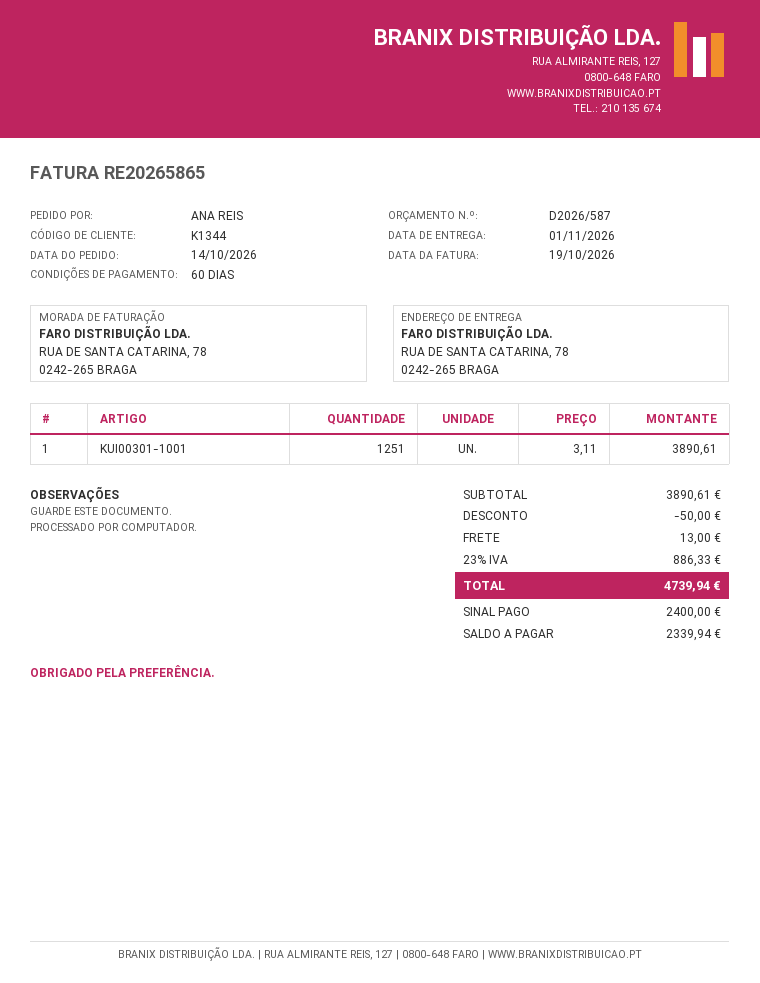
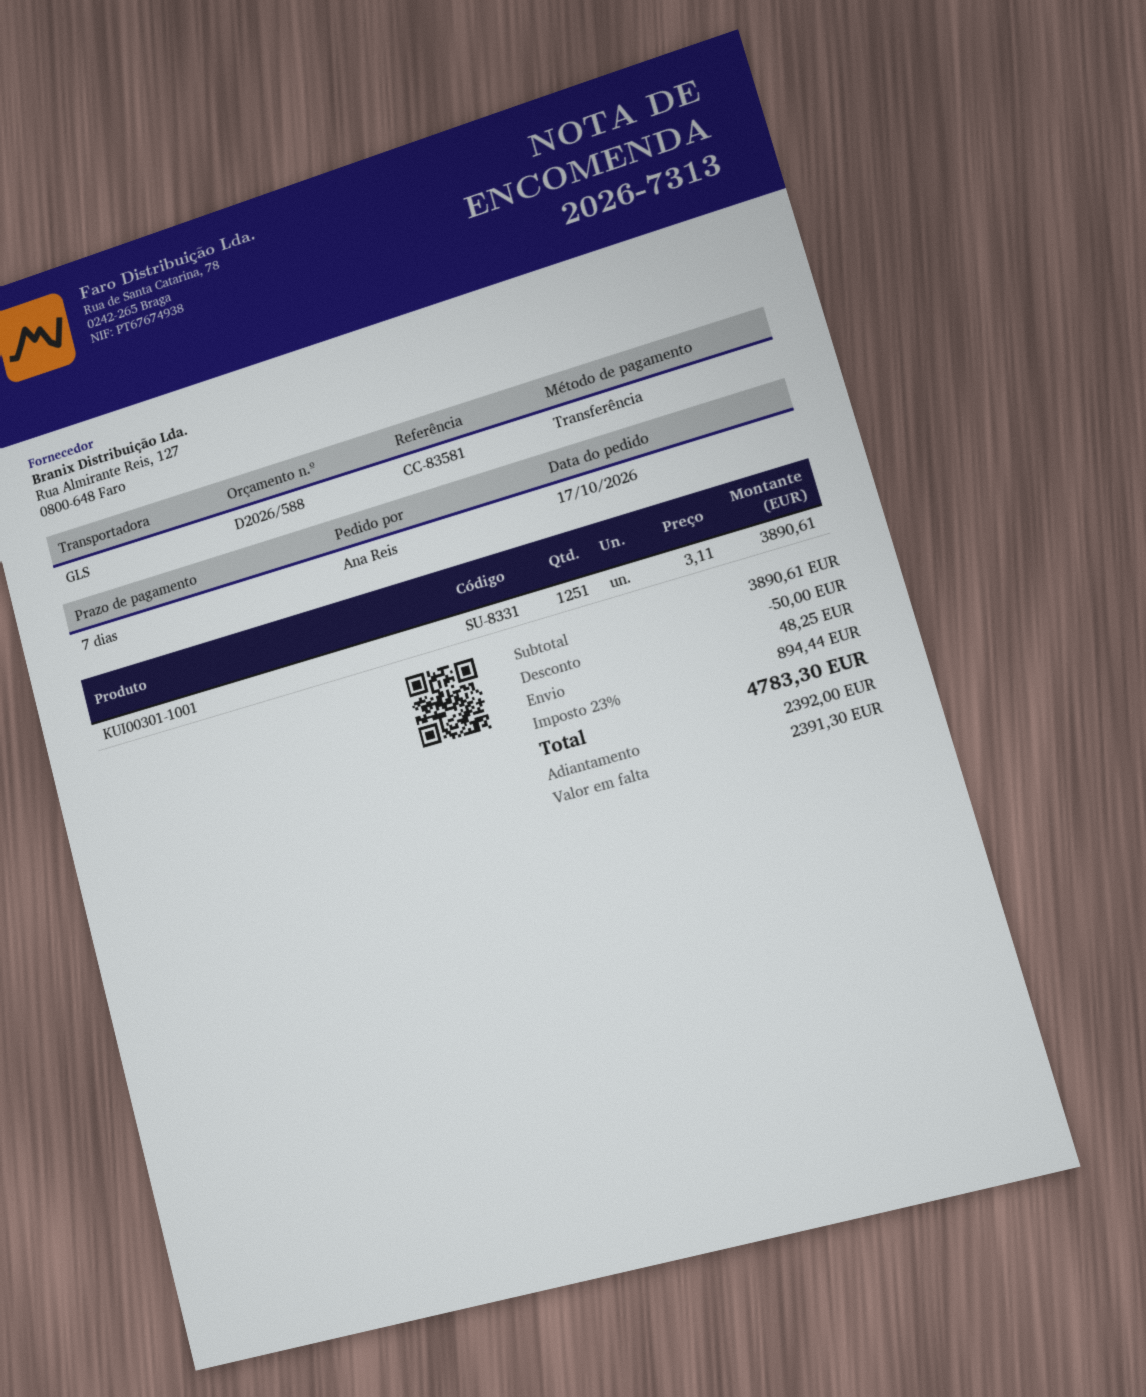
quote number: D2026/587 -> D2026/588
order date: 2026-10-14 -> 2026-10-17
payment terms: 60 days -> 7 days
shipping: 13.00 -> 48.25
tax: 23% = 886.33 -> 23% = 894.44
total: 4739.94 -> 4783.30
deposit: 2400.00 -> 2392.00
balance: 2339.94 -> 2391.30

